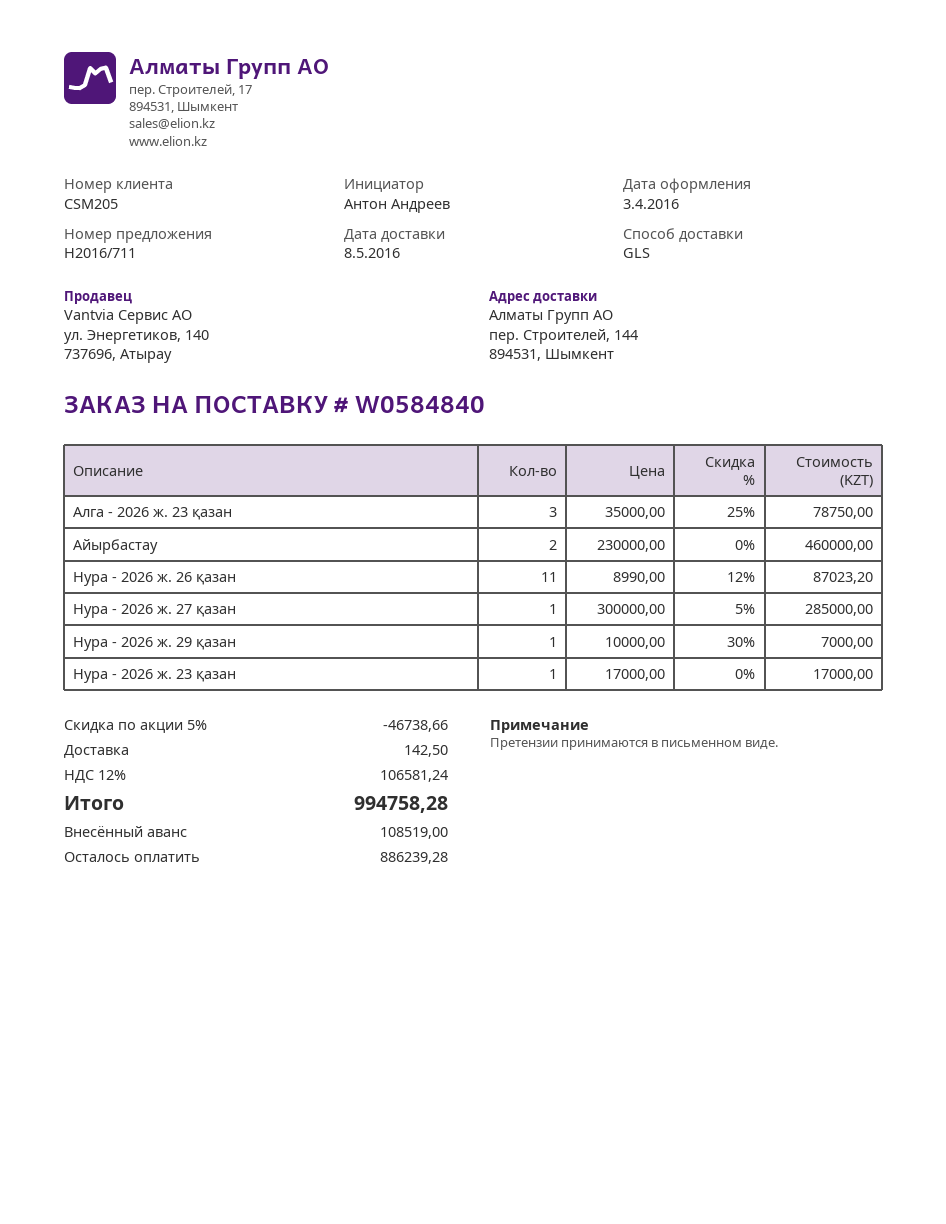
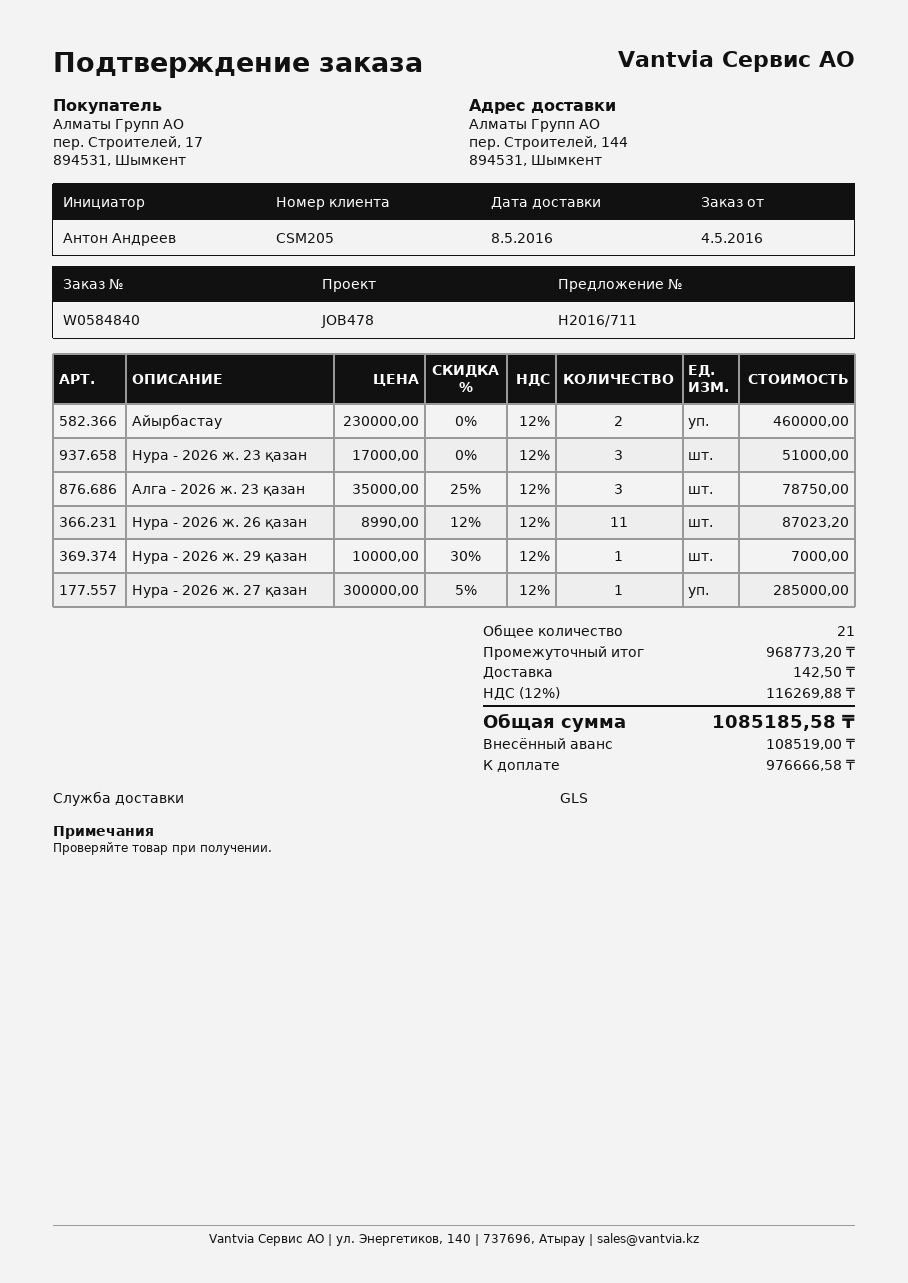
order date: 2016-04-03 -> 2016-05-04
Нура - 2026 ж. 23 қазан: 1 x 17000.00 = 17000.00 -> 3 x 17000.00 = 51000.00
discount: 5% = 46738.66 -> none
tax: 12% = 106581.24 -> 12% = 116269.88
total: 994758.28 -> 1085185.58
balance: 886239.28 -> 976666.58

